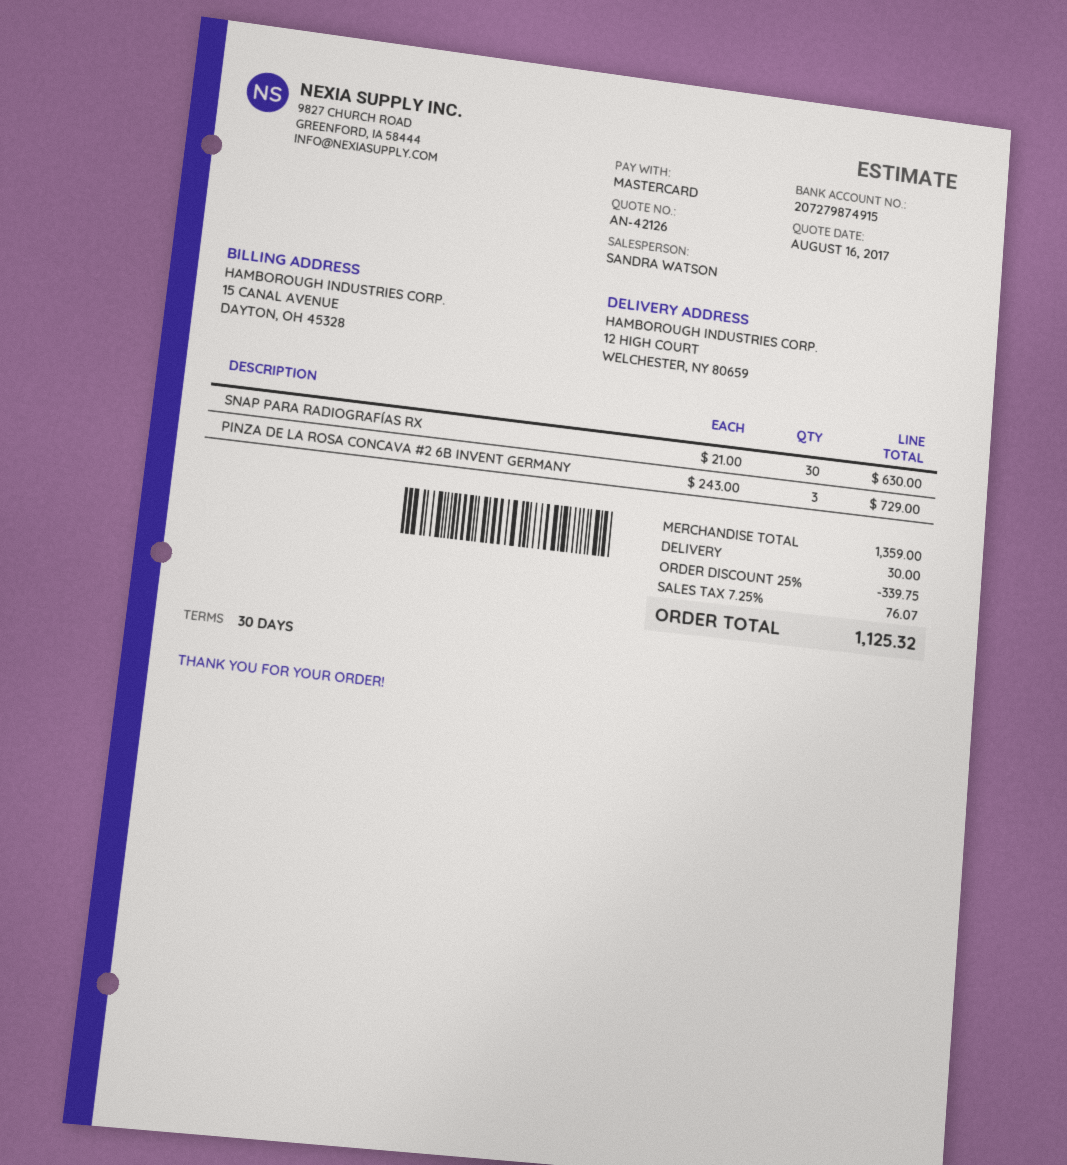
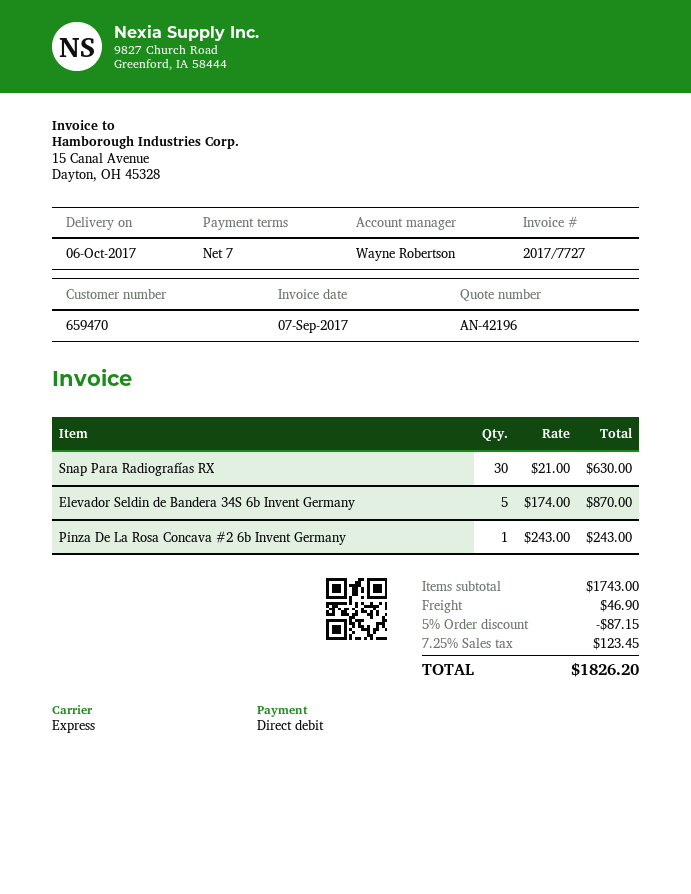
quote number: AN-42126 -> AN-42196
payment terms: 30 days -> 7 days
sales rep: SANDRA WATSON -> Wayne Robertson
payment method: Mastercard -> direct debit
PINZA DE LA ROSA CONCAVA #2 6B INVENT GERMANY: 3 x 243.00 = 729.00 -> 1 x 243.00 = 243.00
Elevador Seldin de Bandera 34S 6b Invent Germany: none -> 5 x 174.00 = 870.00
subtotal: 1359.00 -> 1743.00
discount: 25% = 339.75 -> 5% = 87.15
shipping: 30.00 -> 46.90
tax: 7.25% = 76.07 -> 7.25% = 123.45
total: 1125.32 -> 1826.20

